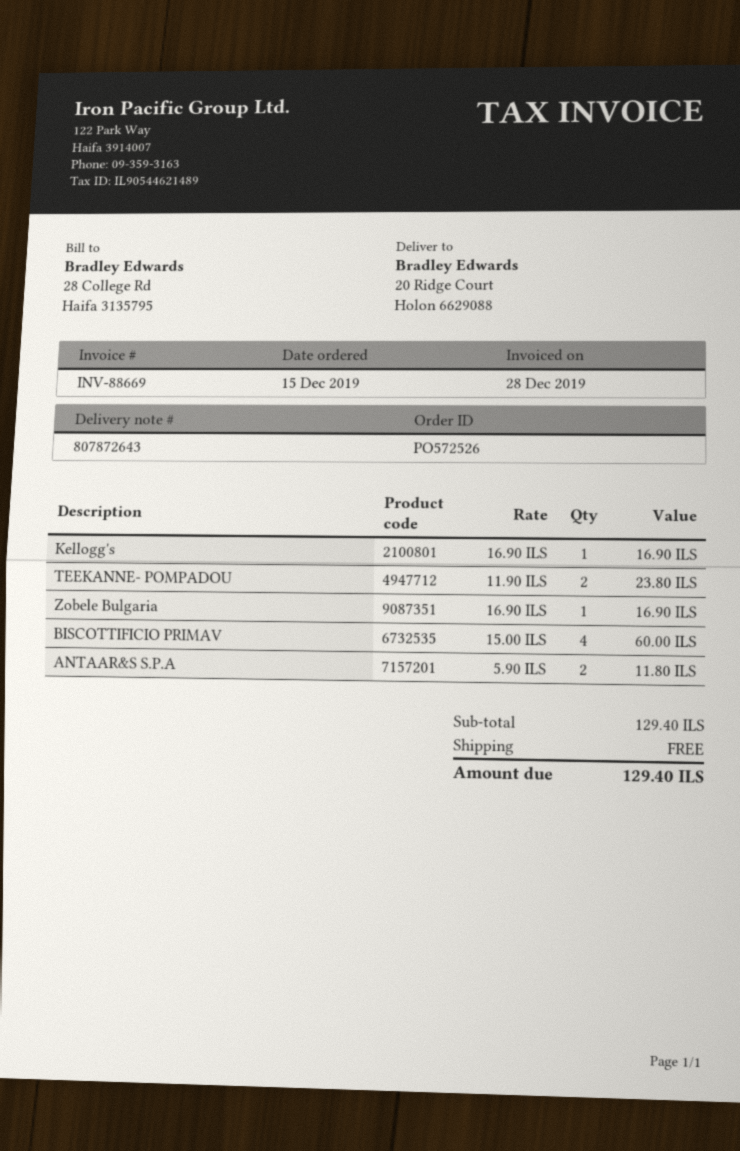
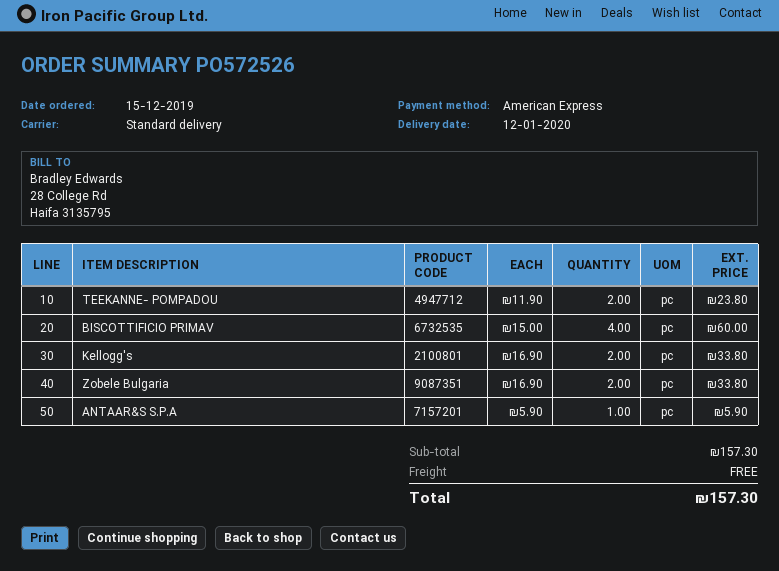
Kellogg's: 1 x 16.90 = 16.90 -> 2 x 16.90 = 33.80
Zobele Bulgaria: 1 x 16.90 = 16.90 -> 2 x 16.90 = 33.80
ANTAAR&S S.P.A: 2 x 5.90 = 11.80 -> 1 x 5.90 = 5.90
subtotal: 129.40 -> 157.30
total: 129.40 -> 157.30

